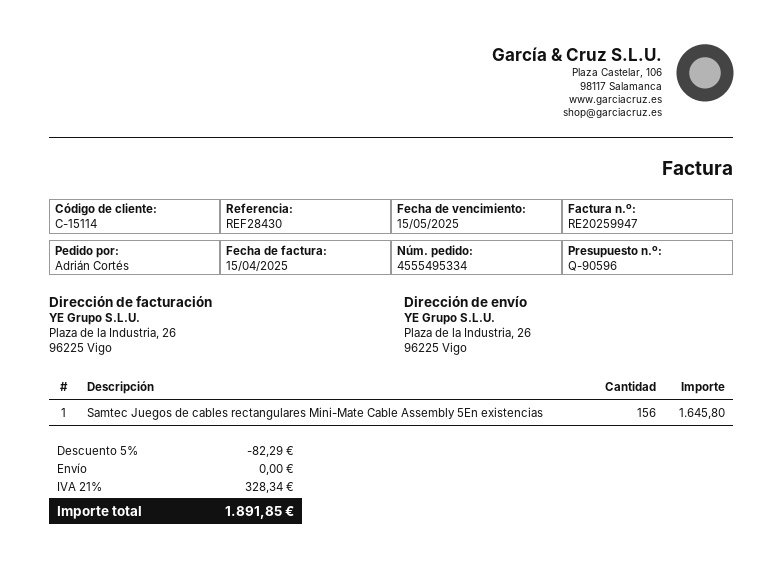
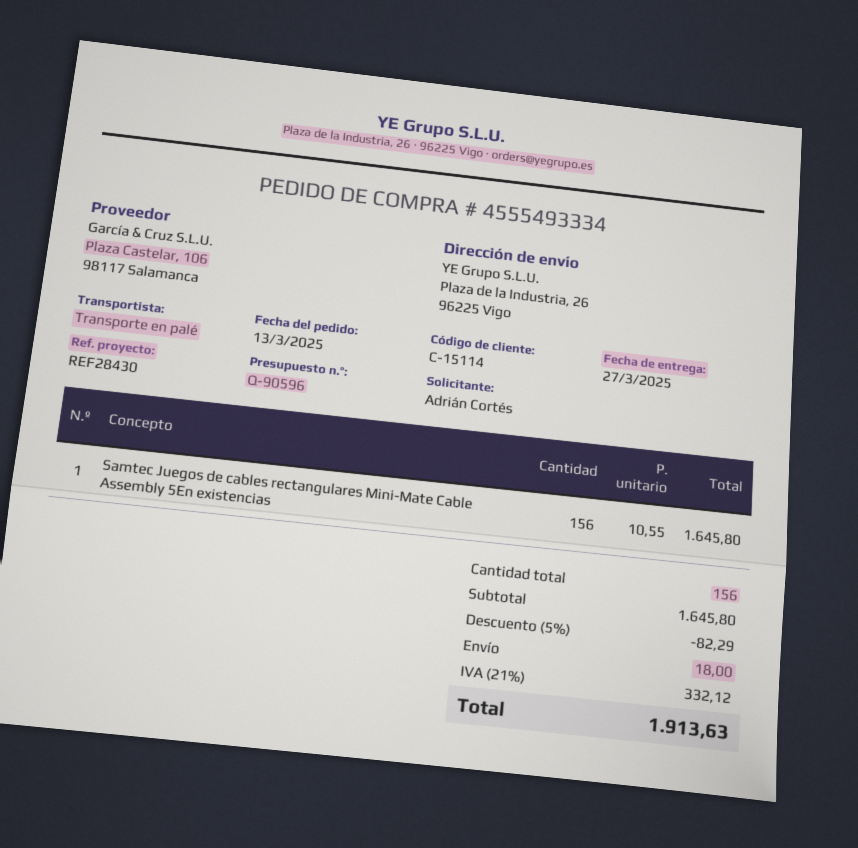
order number: 4555495334 -> 4555493334
shipping: 0.00 -> 18.00
tax: 21% = 328.34 -> 21% = 332.12
total: 1891.85 -> 1913.63

